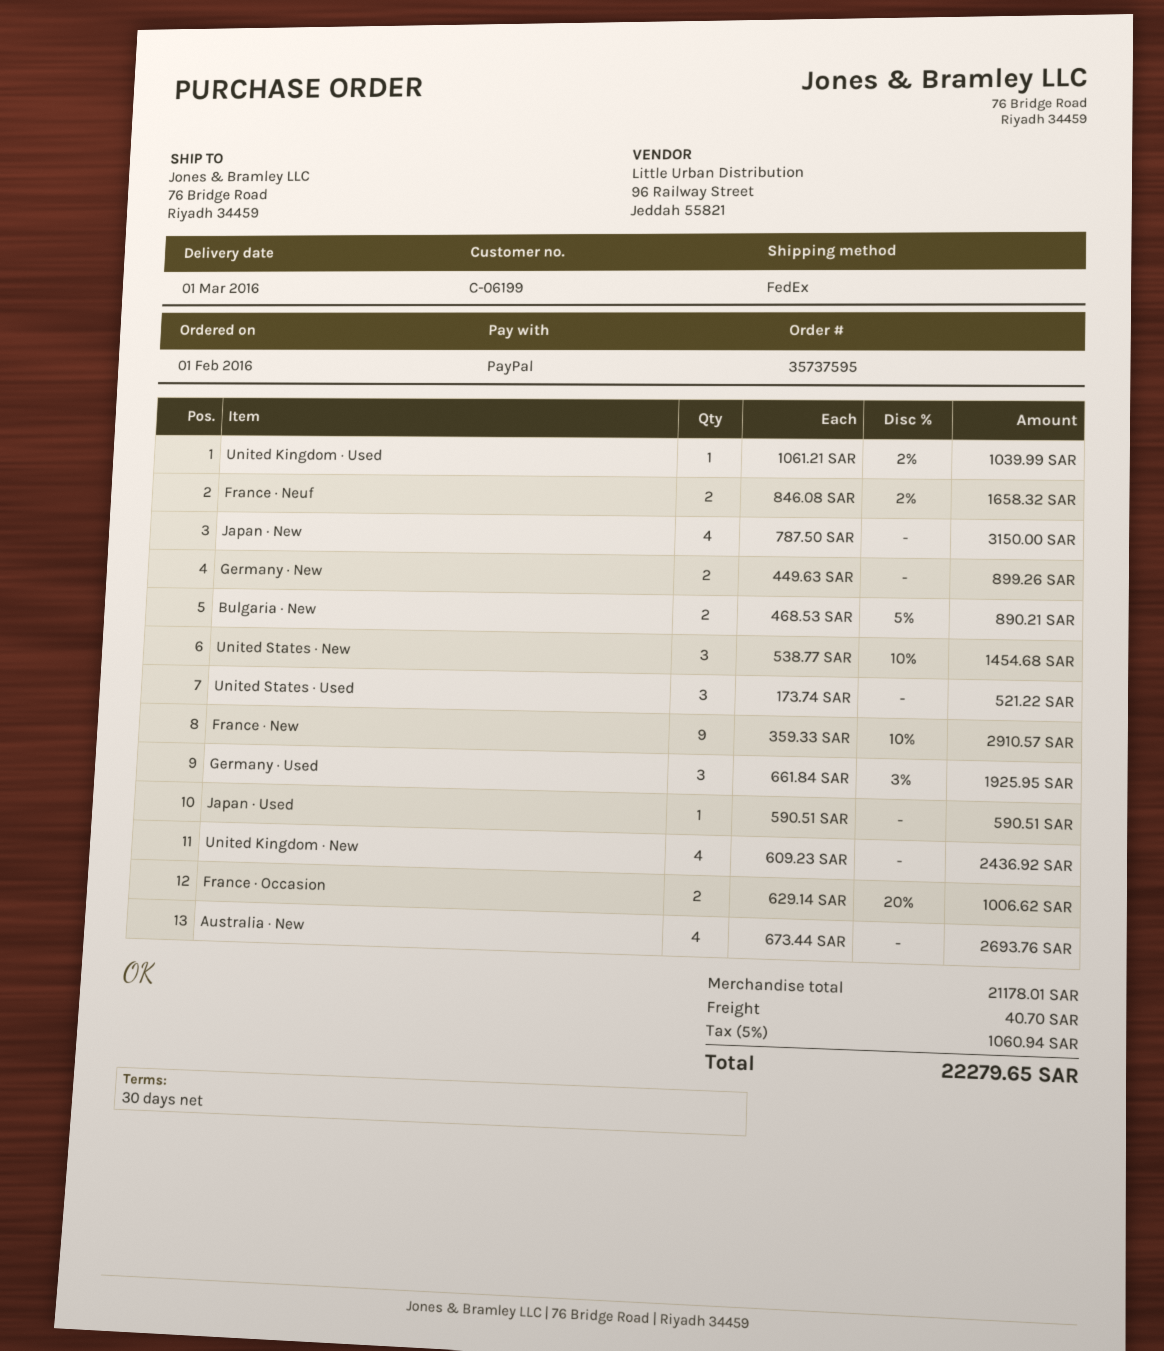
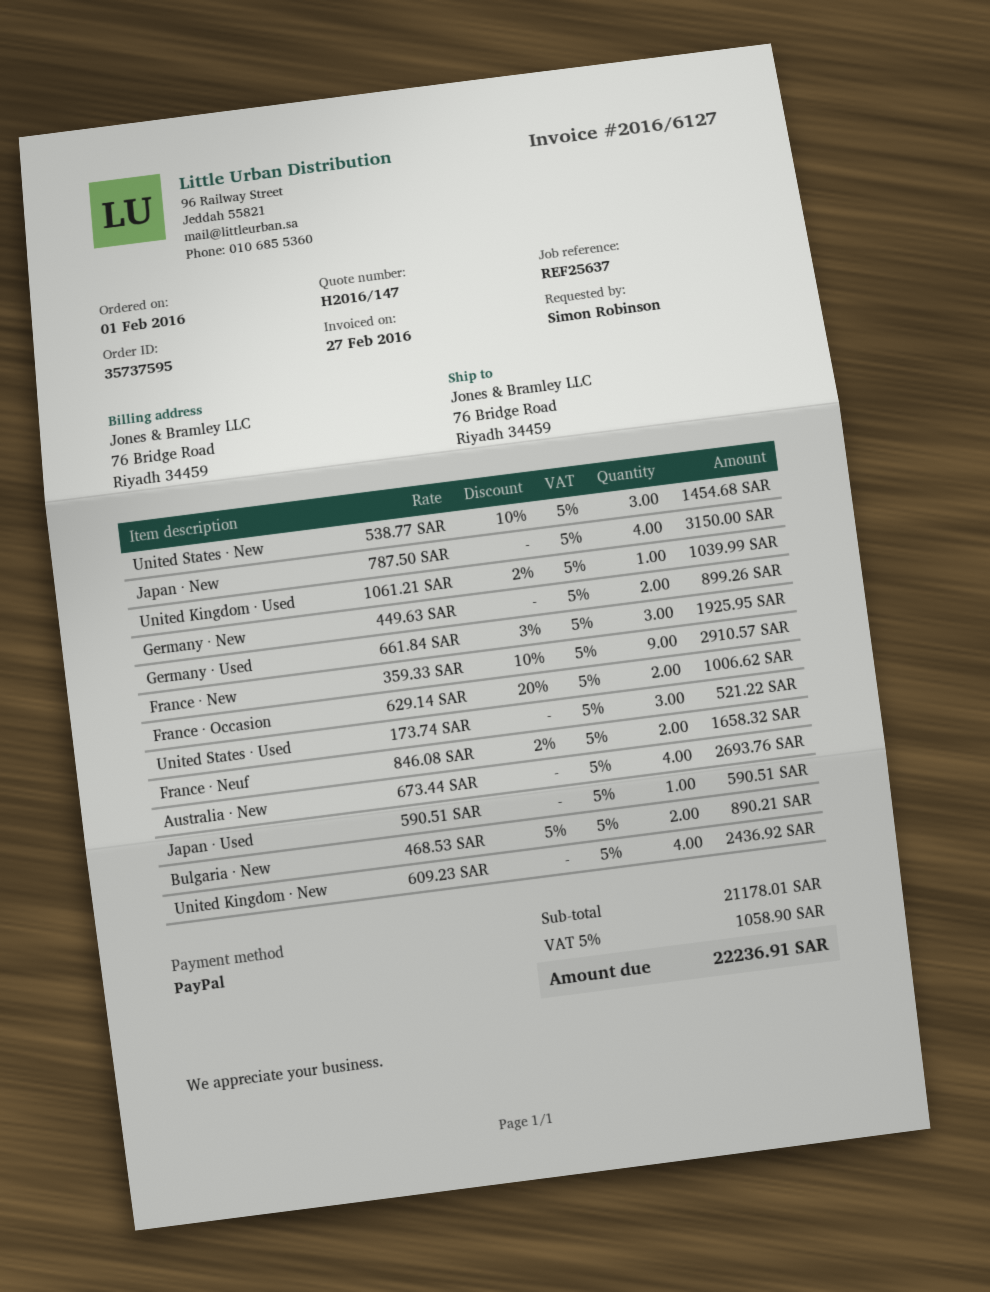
shipping: 40.70 -> none
tax: 5% = 1060.94 -> 5% = 1058.90
total: 22279.65 -> 22236.91

